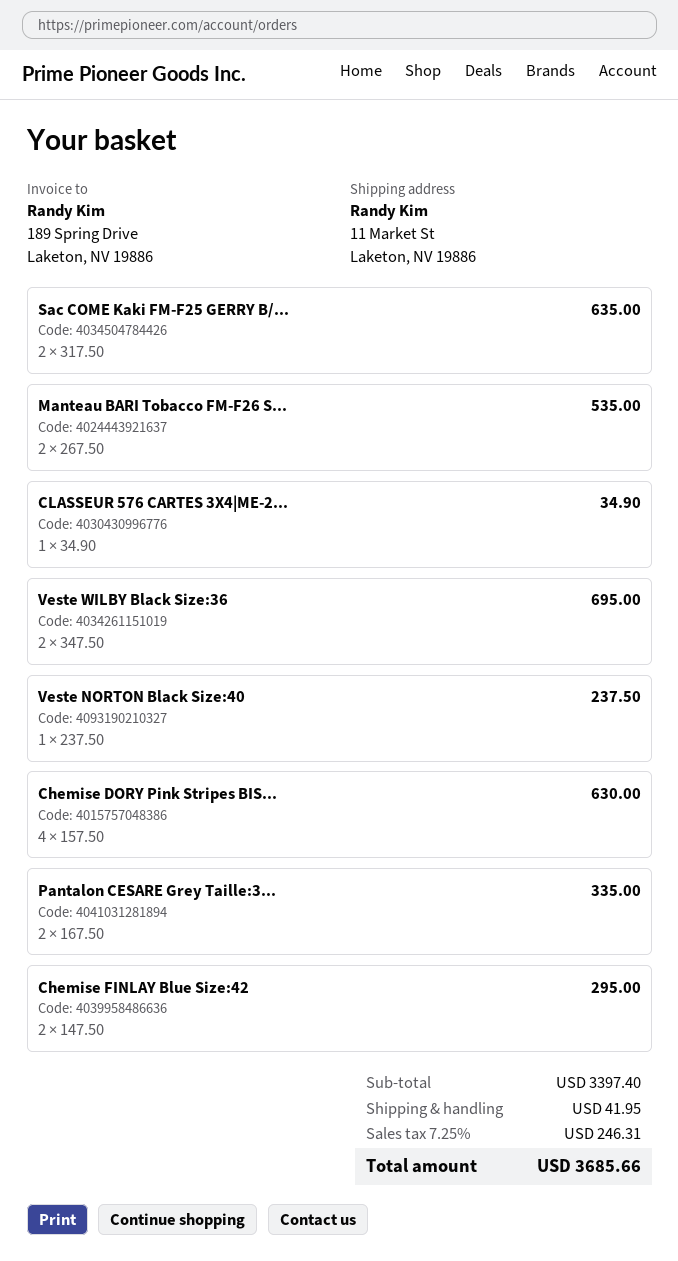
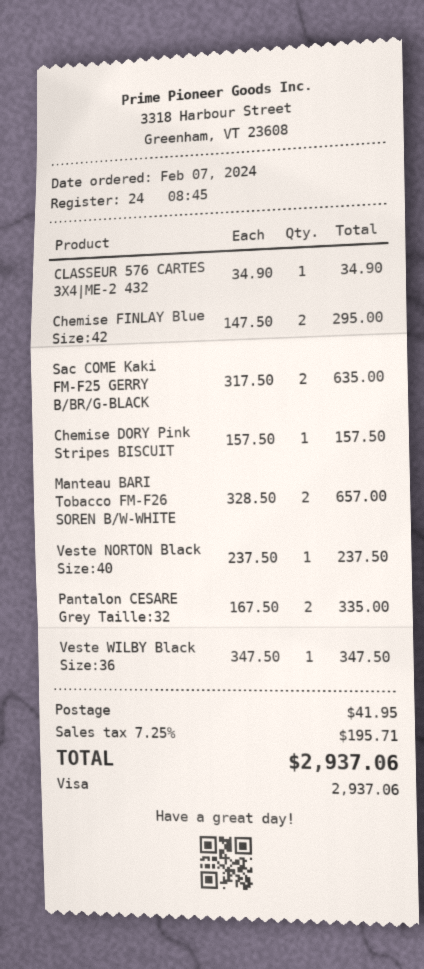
Manteau BARI Tobacco FM-F26 S...: 2 x 267.50 = 535.00 -> 2 x 328.50 = 657.00
Veste WILBY Black Size:36: 2 x 347.50 = 695.00 -> 1 x 347.50 = 347.50
Chemise DORY Pink Stripes BIS...: 4 x 157.50 = 630.00 -> 1 x 157.50 = 157.50
tax: 7.25% = 246.31 -> 7.25% = 195.71
total: 3685.66 -> 2937.06

